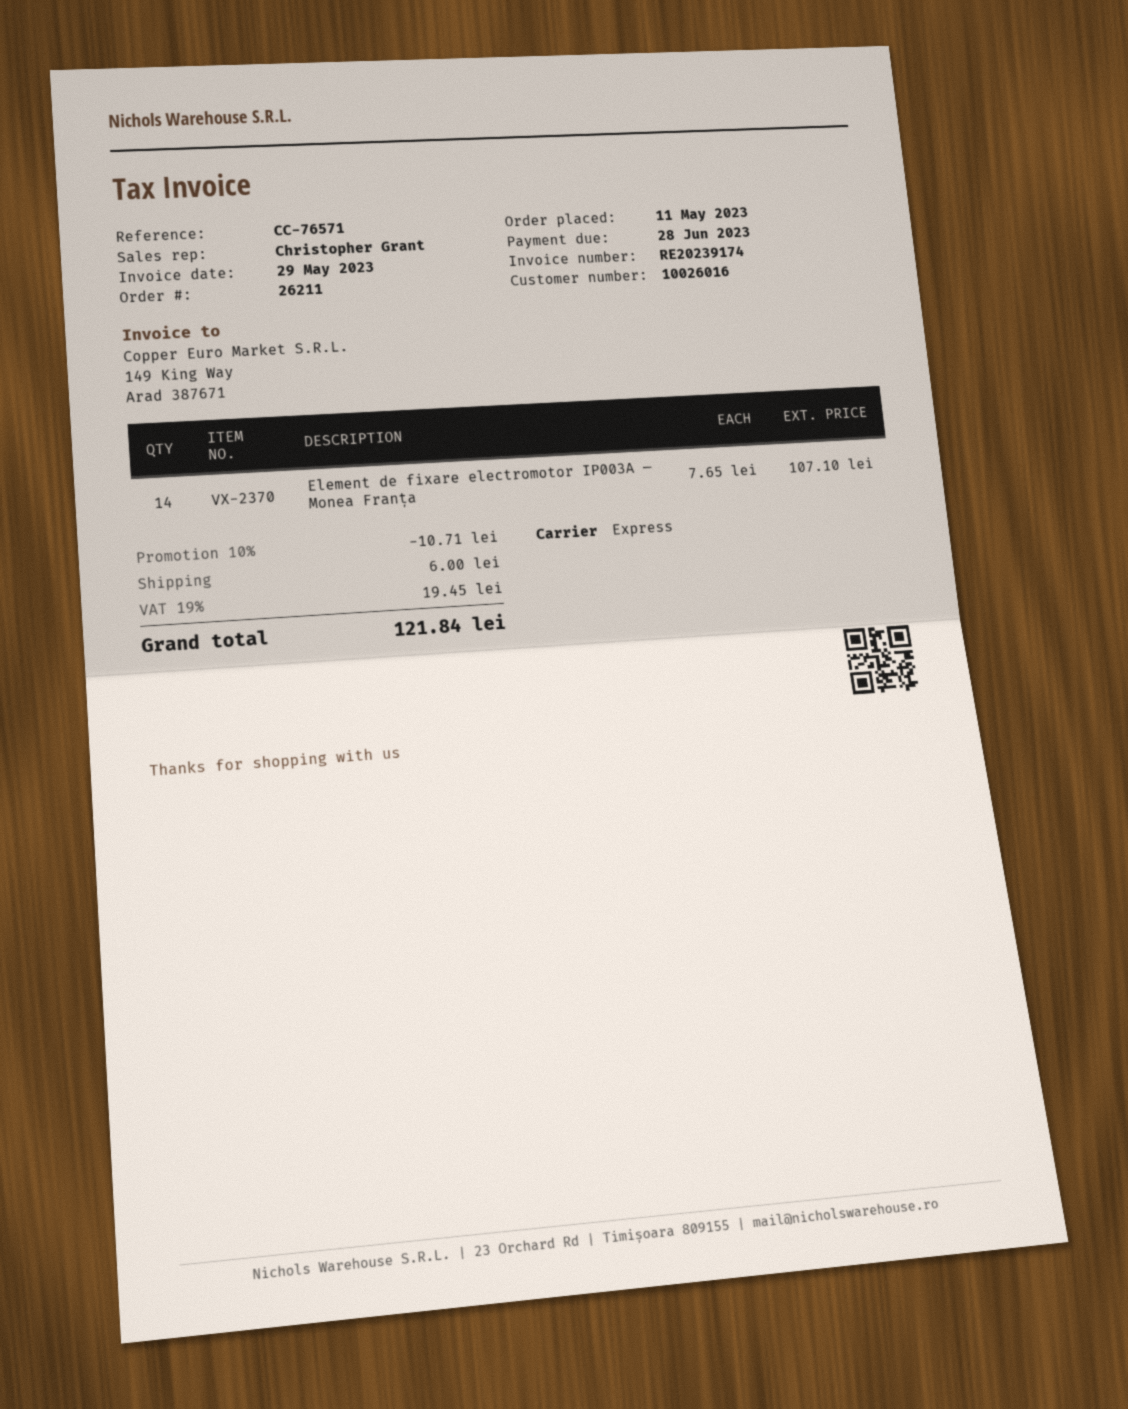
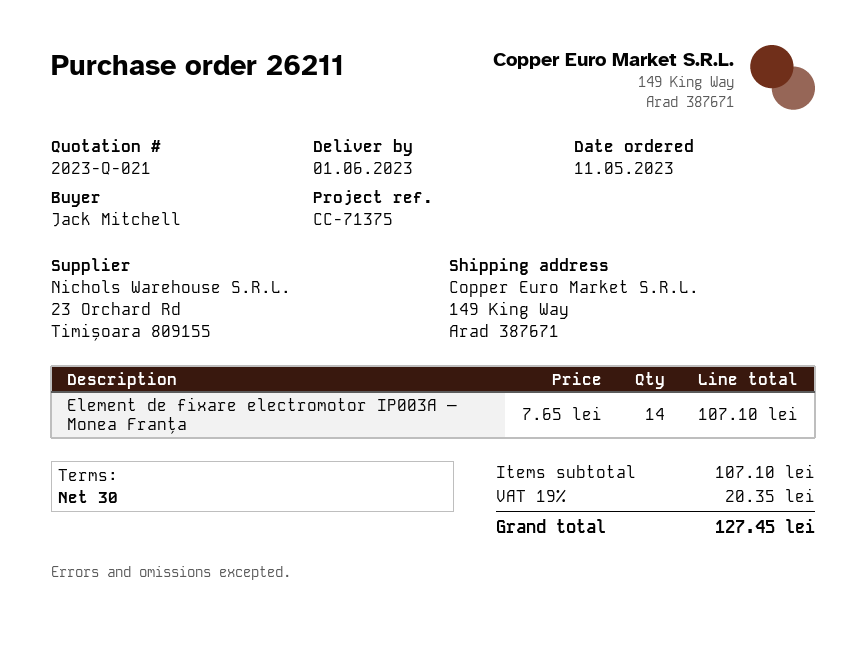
reference: CC-76571 -> CC-71375
discount: 10% = 10.71 -> none
shipping: 6.00 -> none
tax: 19% = 19.45 -> 19% = 20.35
total: 121.84 -> 127.45

